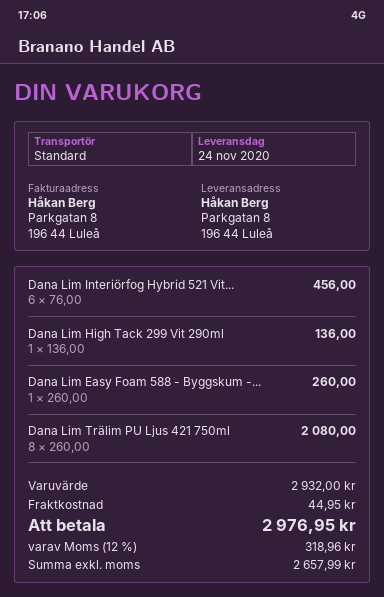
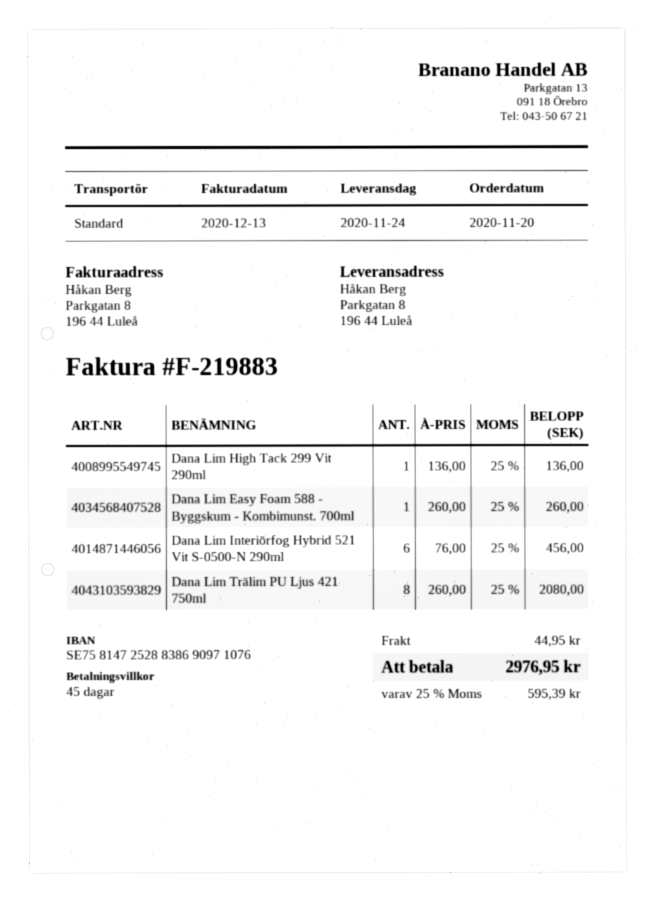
tax: 12% = 318.96 -> 25% = 595.39

